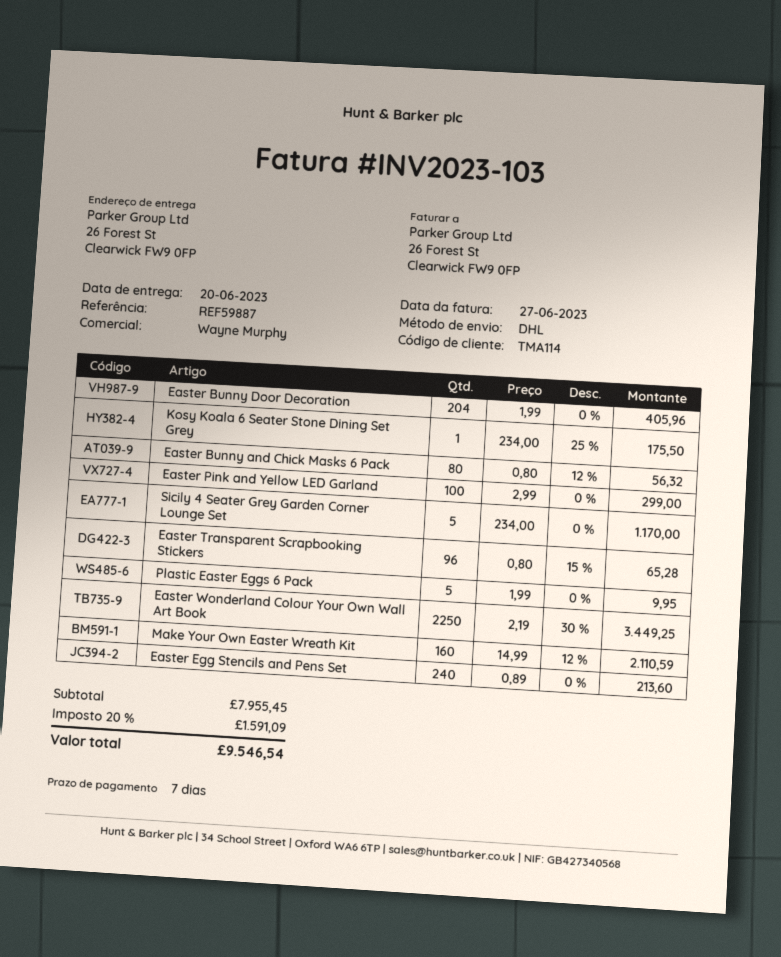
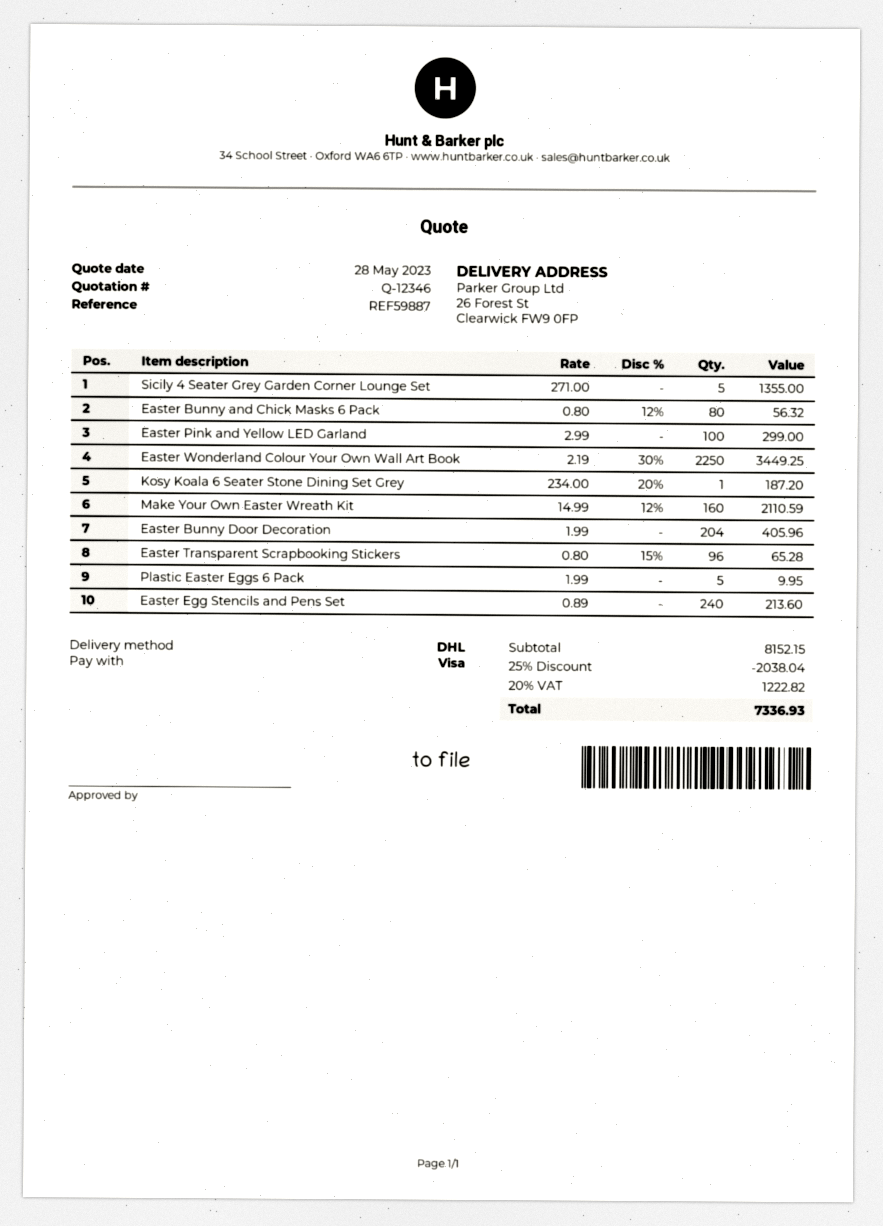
Kosy Koala 6 Seater Stone Dining Set Grey: 1 x 234.00 - 25% = 175.50 -> 1 x 234.00 - 20% = 187.20
Sicily 4 Seater Grey Garden Corner Lounge Set: 5 x 234.00 = 1170.00 -> 5 x 271.00 = 1355.00
subtotal: 7955.45 -> 8152.15
discount: none -> 25% = 2038.04
tax: 20% = 1591.09 -> 20% = 1222.82
total: 9546.54 -> 7336.93

